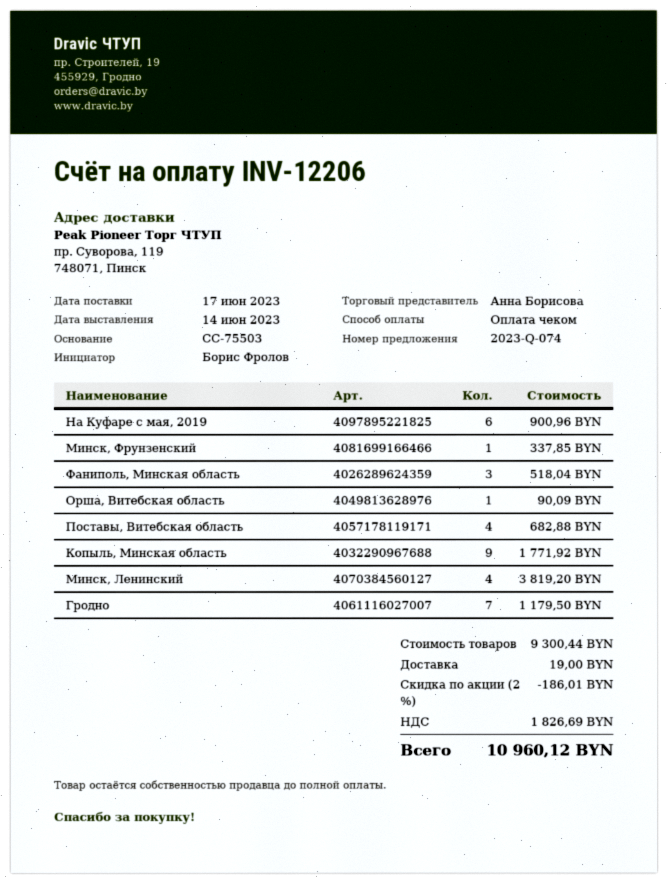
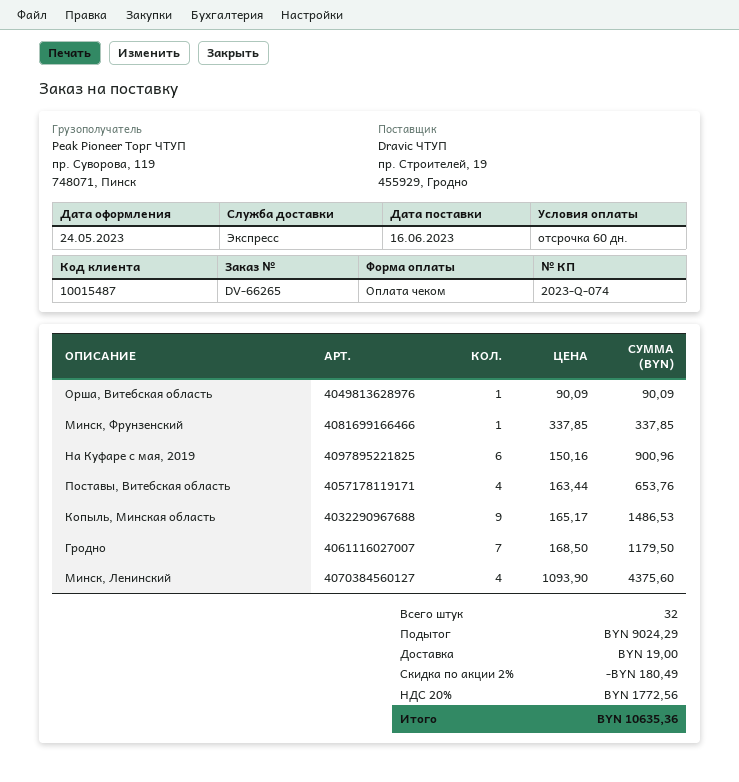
delivery date: 2023-06-17 -> 2023-06-16
Фаниполь, Минская область: 3 for 518.04 -> none
Поставы, Витебская область: 4 for 682.88 -> 4 for 653.76
Копыль, Минская область: 9 for 1771.92 -> 9 for 1486.53
Минск, Ленинский: 4 for 3819.20 -> 4 for 4375.60
subtotal: 9300.44 -> 9024.29
discount: 2% = 186.01 -> 2% = 180.49
tax: 1826.69 -> 1772.56
total: 10960.12 -> 10635.36

